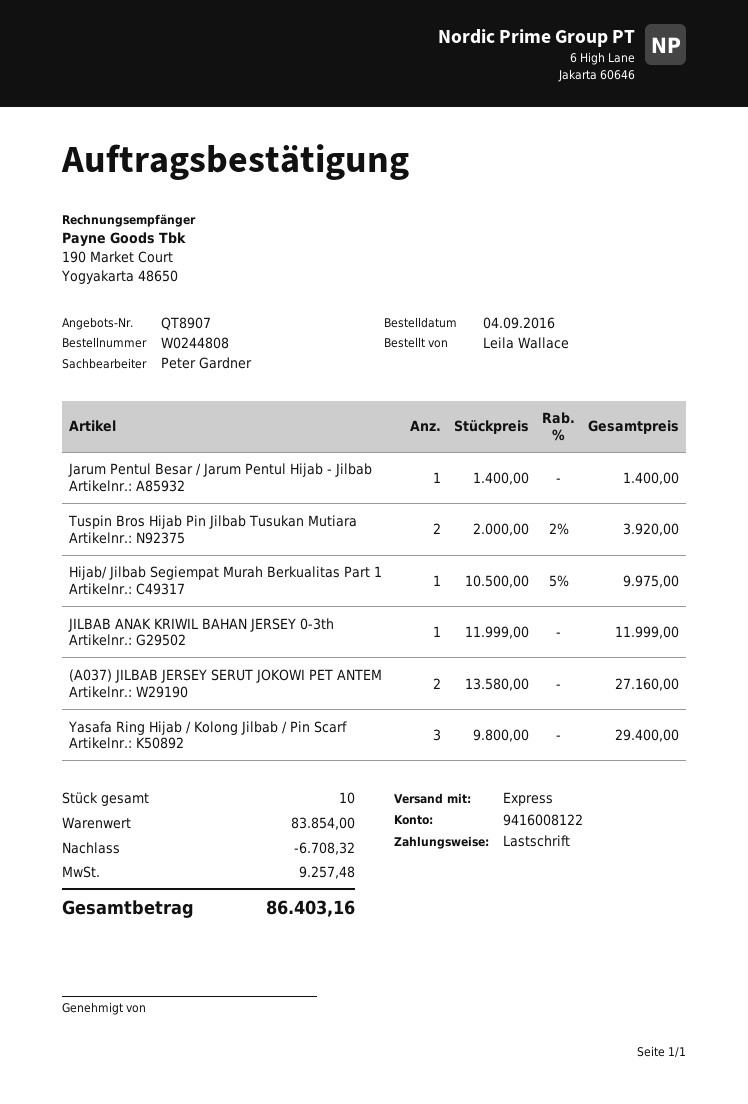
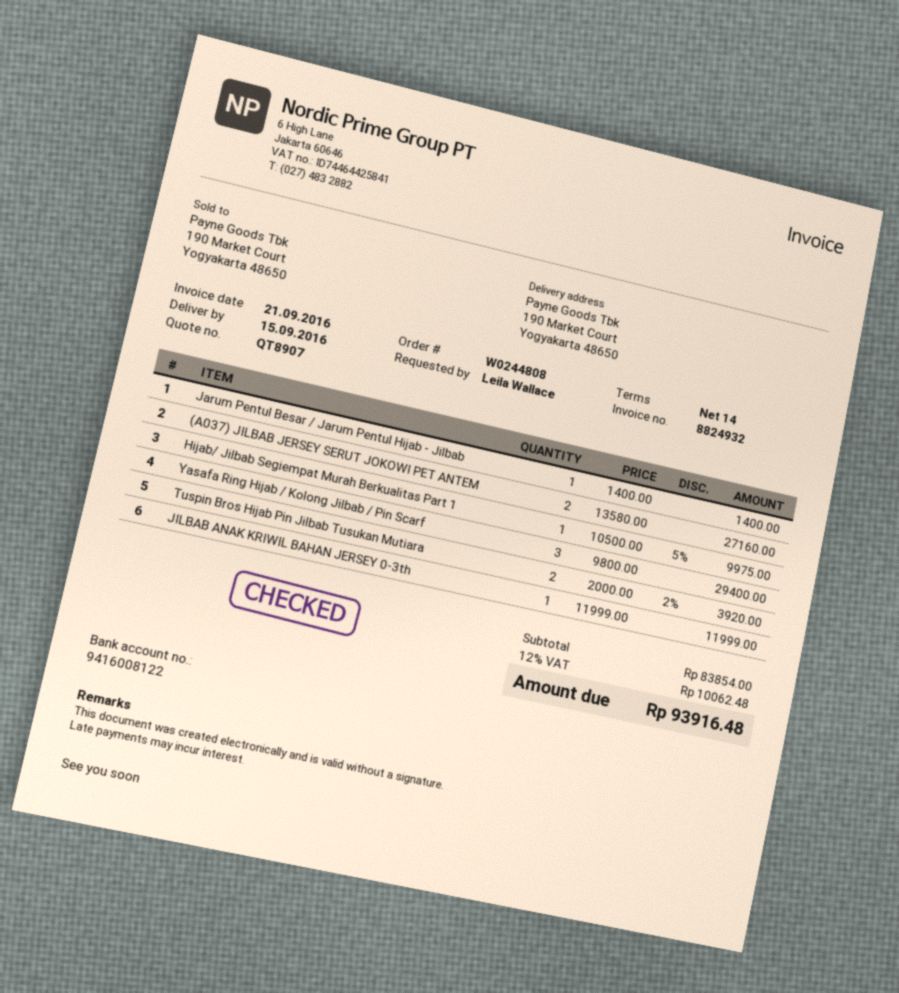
discount: 6708.32 -> none
tax: 9257.48 -> 10062.48
total: 86403.16 -> 93916.48

